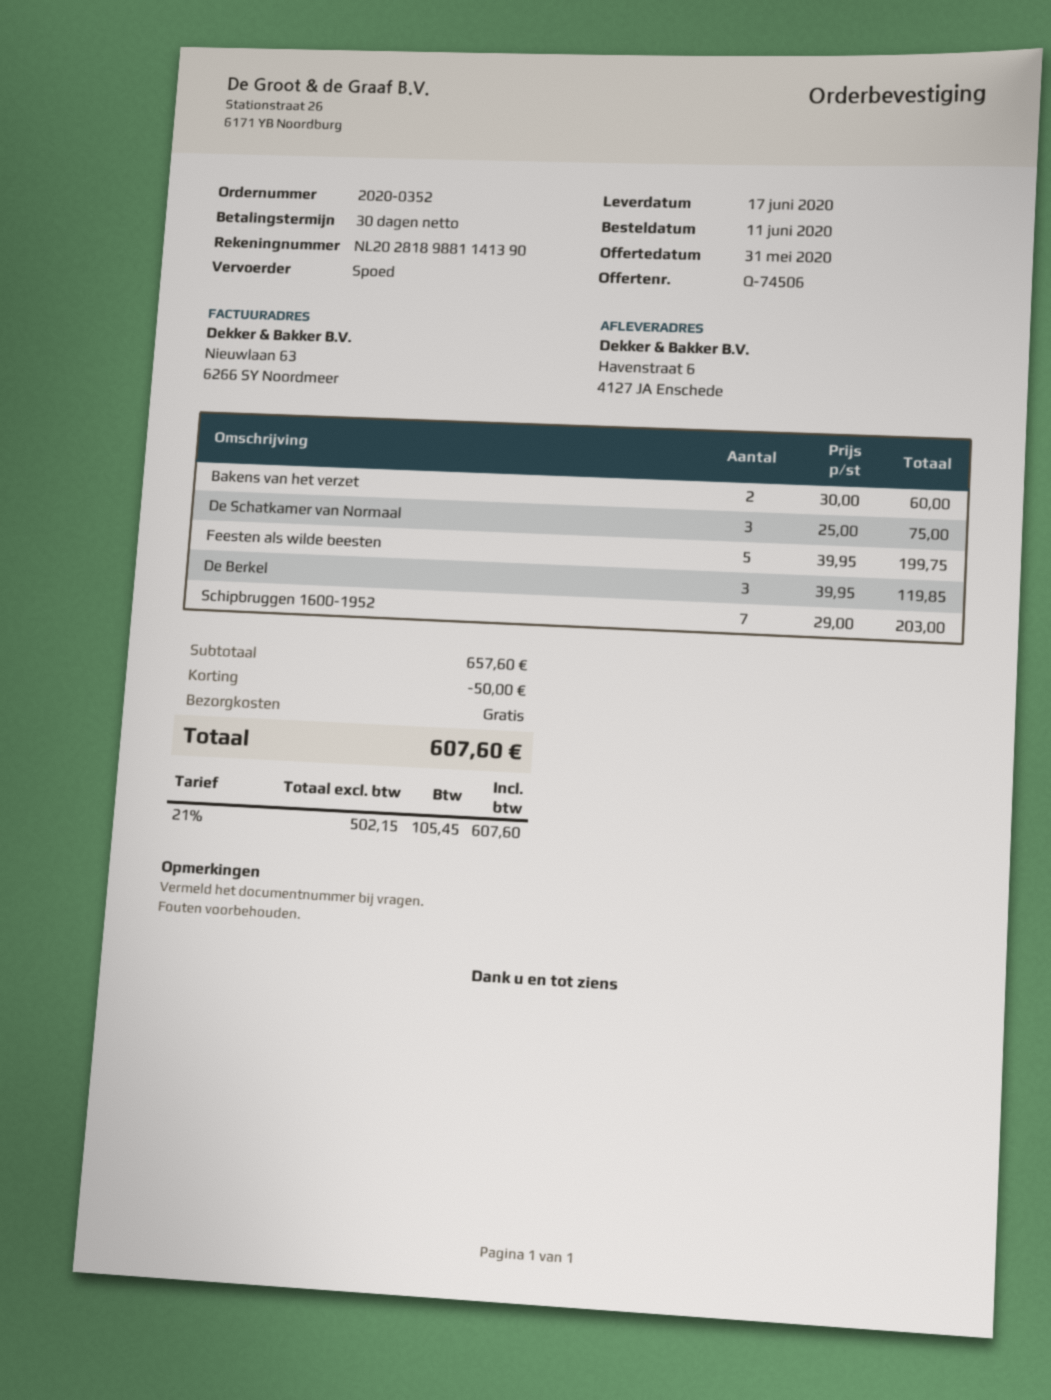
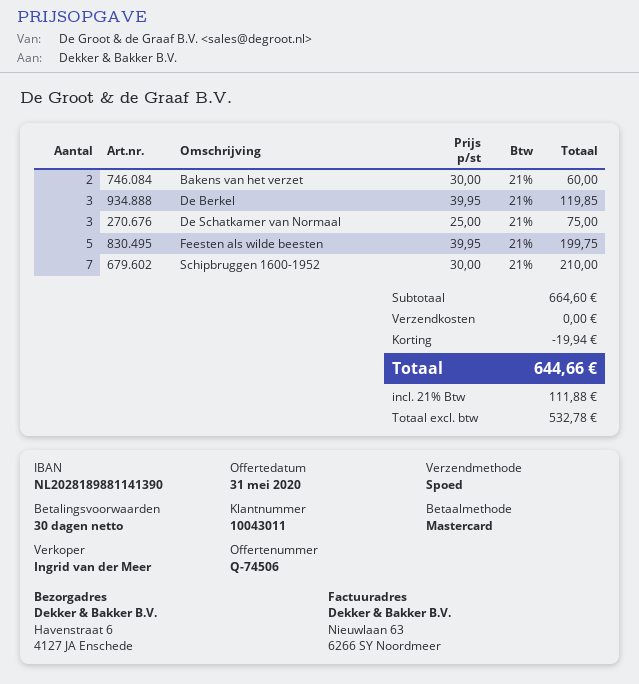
Schipbruggen 1600-1952: 7 x 29.00 = 203.00 -> 7 x 30.00 = 210.00
subtotal: 657.60 -> 664.60
discount: 50.00 -> 19.94
net: 502.15 -> 532.78
tax: 21% = 105.45 -> 21% = 111.88
total: 607.60 -> 644.66

